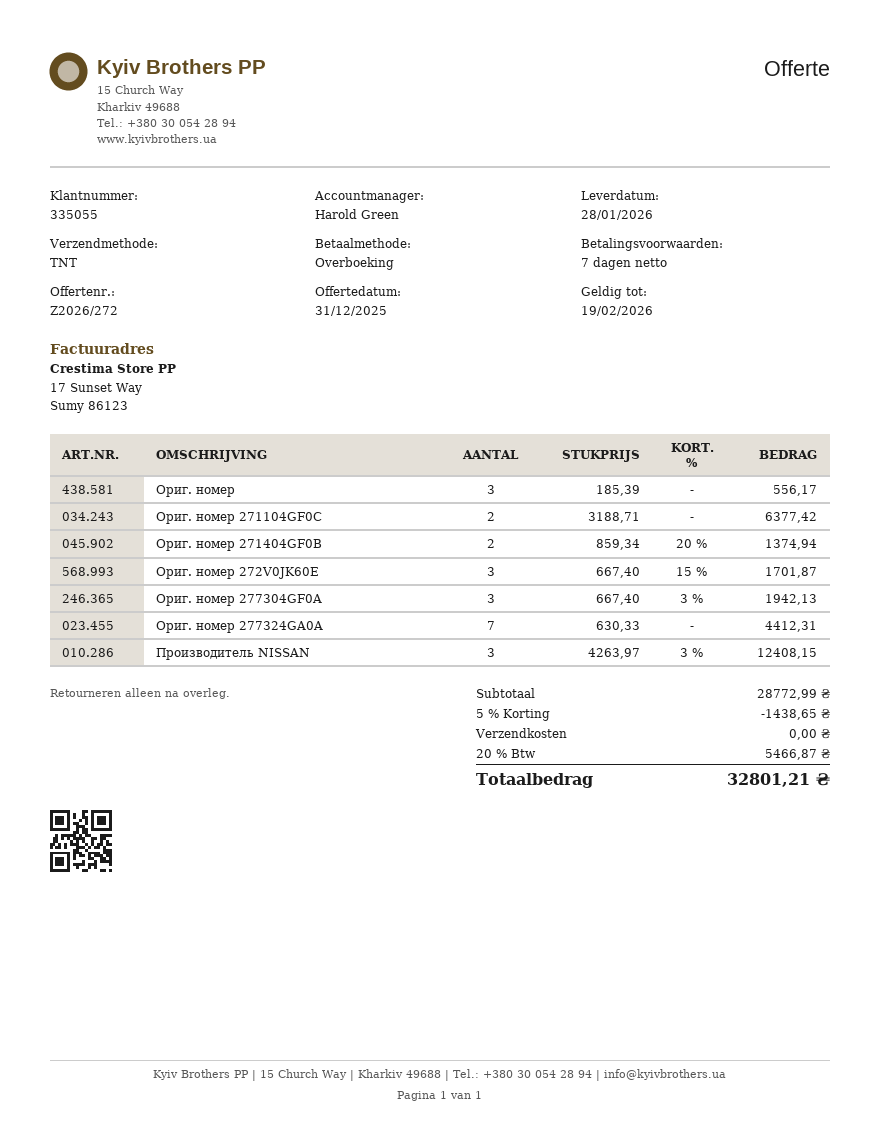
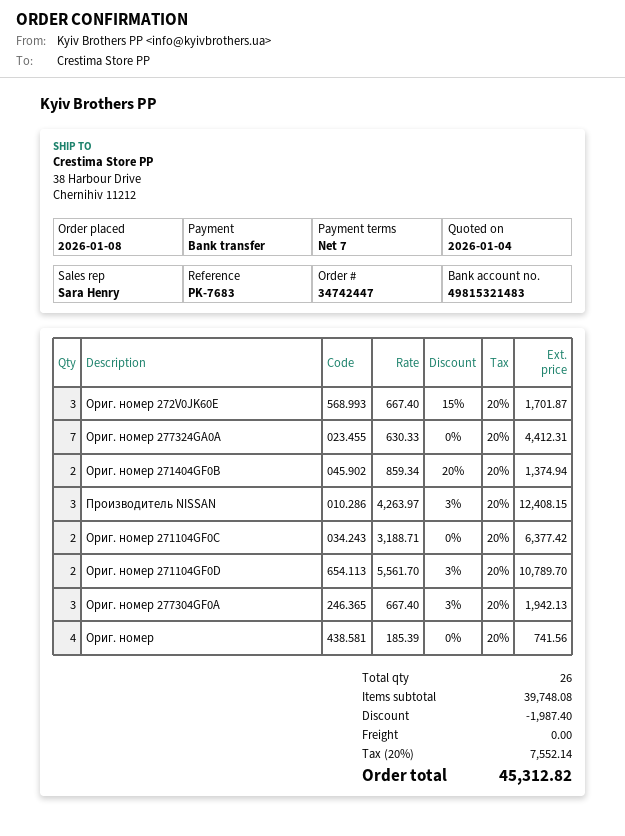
quote date: 2025-12-31 -> 2026-01-04
sales rep: Harold Green -> Sara Henry
Ориг. номер: 3 x 185.39 = 556.17 -> 4 x 185.39 = 741.56
Ориг. номер 271104GF0D: none -> 2 x 5561.70 - 3% = 10789.70
subtotal: 28772.99 -> 39748.08
discount: 1438.65 -> 1987.40
tax: 20% = 5466.87 -> 20% = 7552.14
total: 32801.21 -> 45312.82

